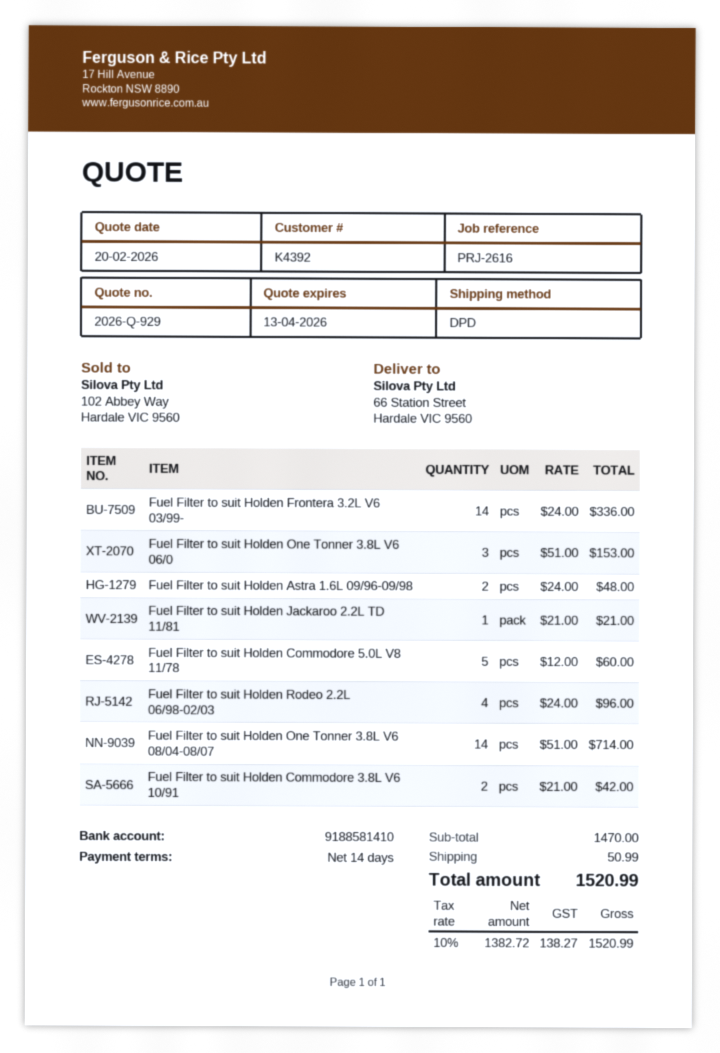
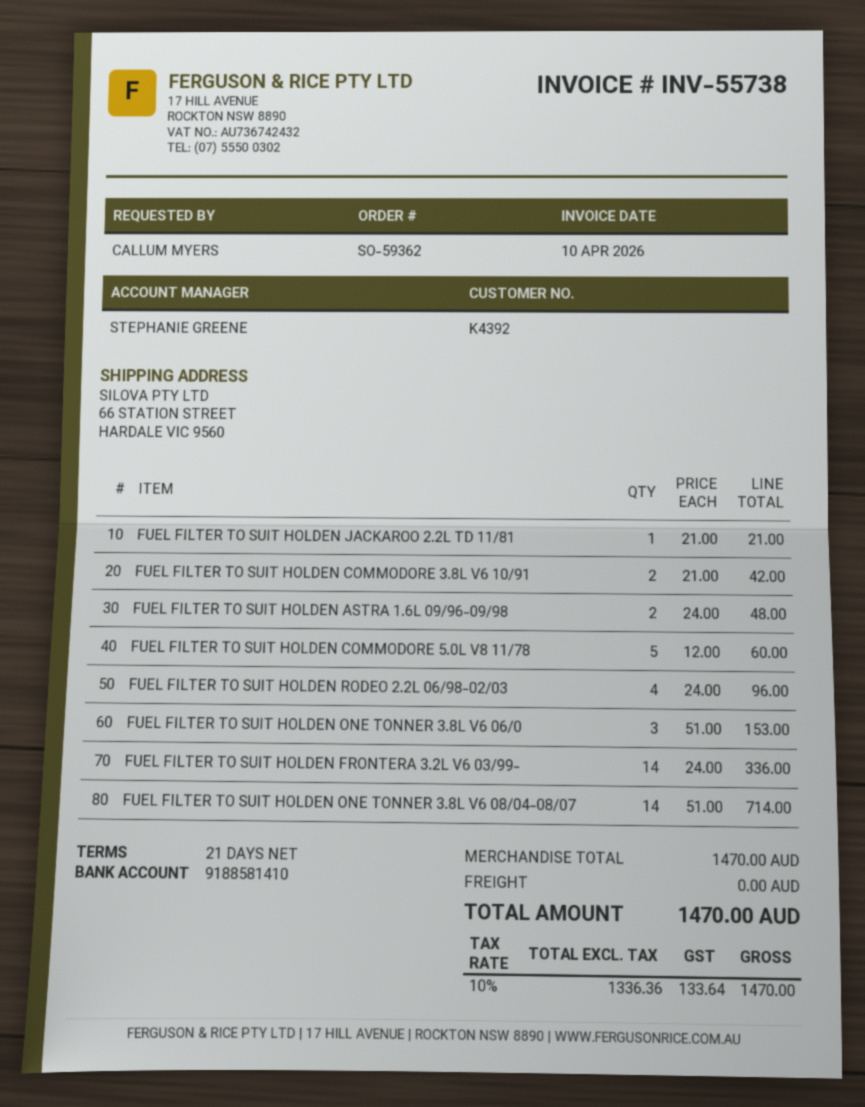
payment terms: 14 days -> 21 days
shipping: 50.99 -> 0.00
net: 1382.72 -> 1336.36
tax: 10% = 138.27 -> 10% = 133.64
total: 1520.99 -> 1470.00

